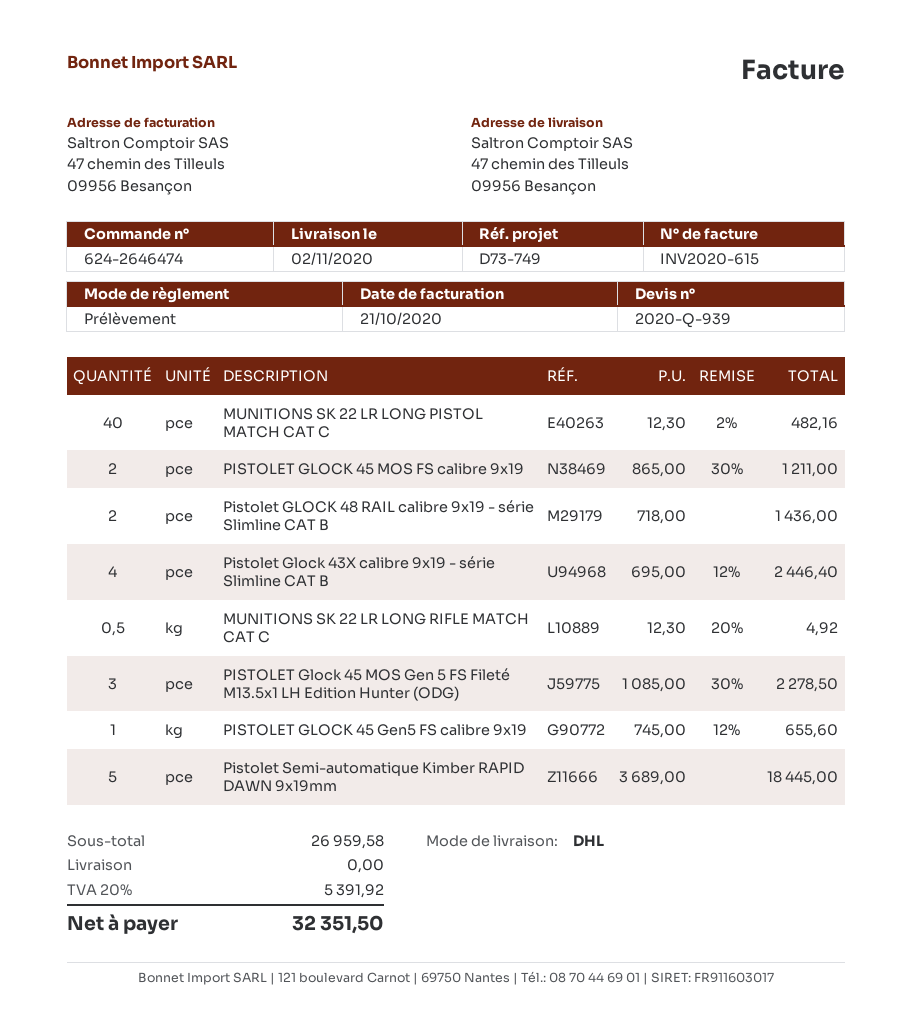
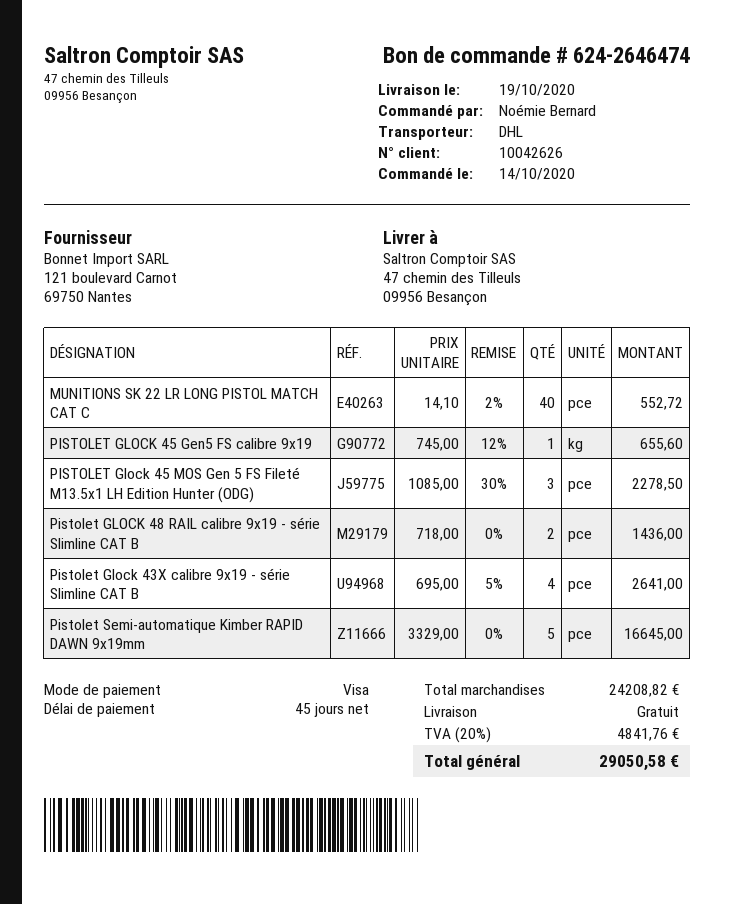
delivery date: 2020-11-02 -> 2020-10-19
payment method: direct debit -> Visa
MUNITIONS SK 22 LR LONG PISTOL MATCH CAT C: 40 x 12.30 - 2% = 482.16 -> 40 x 14.10 - 2% = 552.72
PISTOLET GLOCK 45 MOS FS calibre 9x19: 2 x 865.00 - 30% = 1211.00 -> none
Pistolet Glock 43X calibre 9x19 - série Slimline CAT B: 4 x 695.00 - 12% = 2446.40 -> 4 x 695.00 - 5% = 2641.00
MUNITIONS SK 22 LR LONG RIFLE MATCH CAT C: 0.5 x 12.30 - 20% = 4.92 -> none
Pistolet Semi-automatique Kimber RAPID DAWN 9x19mm: 5 x 3689.00 = 18445.00 -> 5 x 3329.00 = 16645.00
subtotal: 26959.58 -> 24208.82
tax: 20% = 5391.92 -> 20% = 4841.76
total: 32351.50 -> 29050.58

